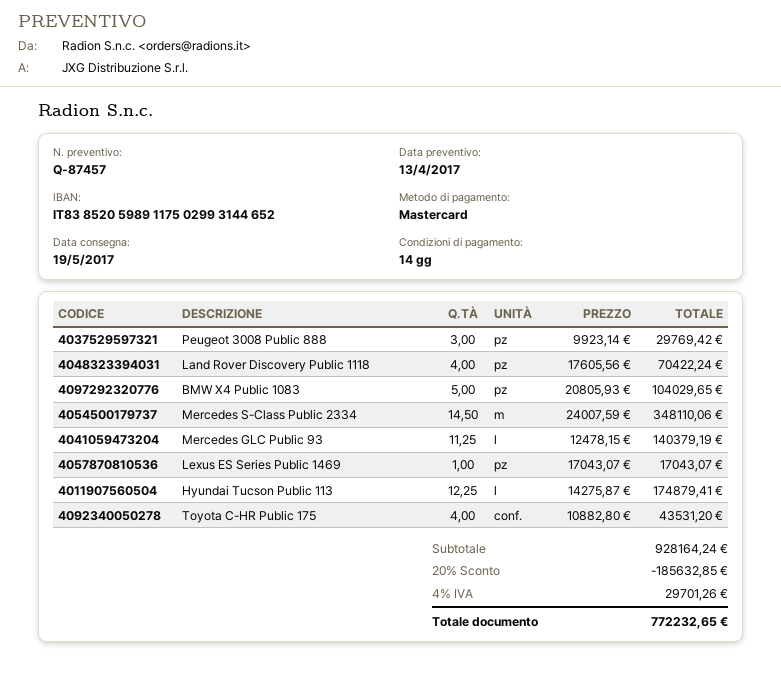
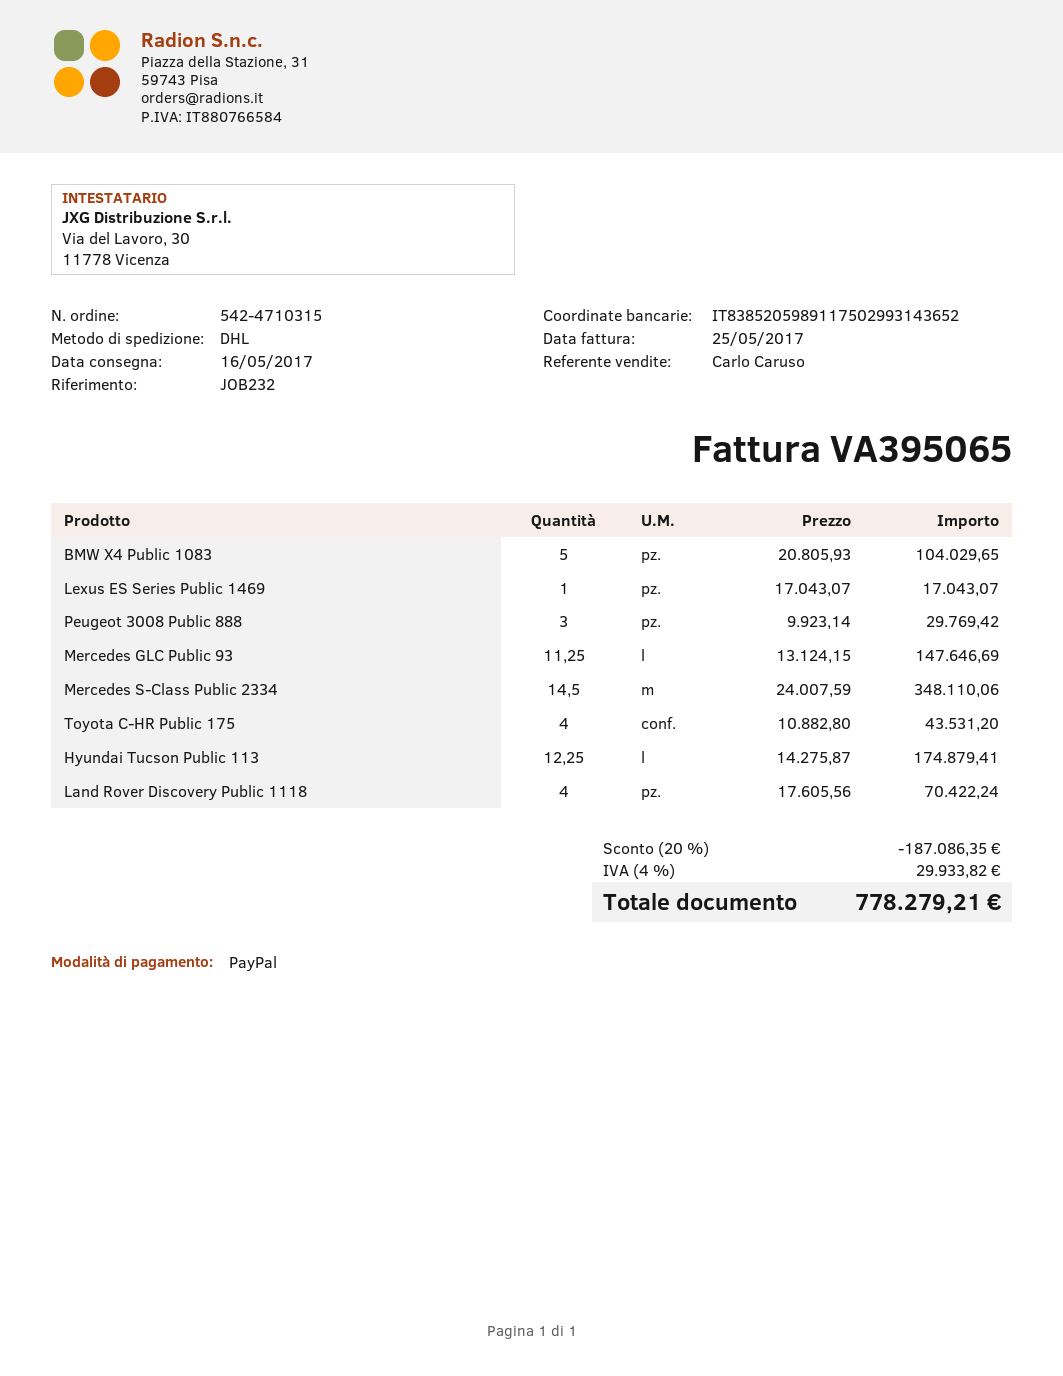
delivery date: 2017-05-19 -> 2017-05-16
payment method: Mastercard -> PayPal
bank account: IT8385205989117502993144652 -> IT8385205989117502993143652
Mercedes GLC Public 93: 11.25 x 12478.15 = 140379.19 -> 11.25 x 13124.15 = 147646.69
discount: 20% = 185632.85 -> 20% = 187086.35
tax: 4% = 29701.26 -> 4% = 29933.82
total: 772232.65 -> 778279.21

